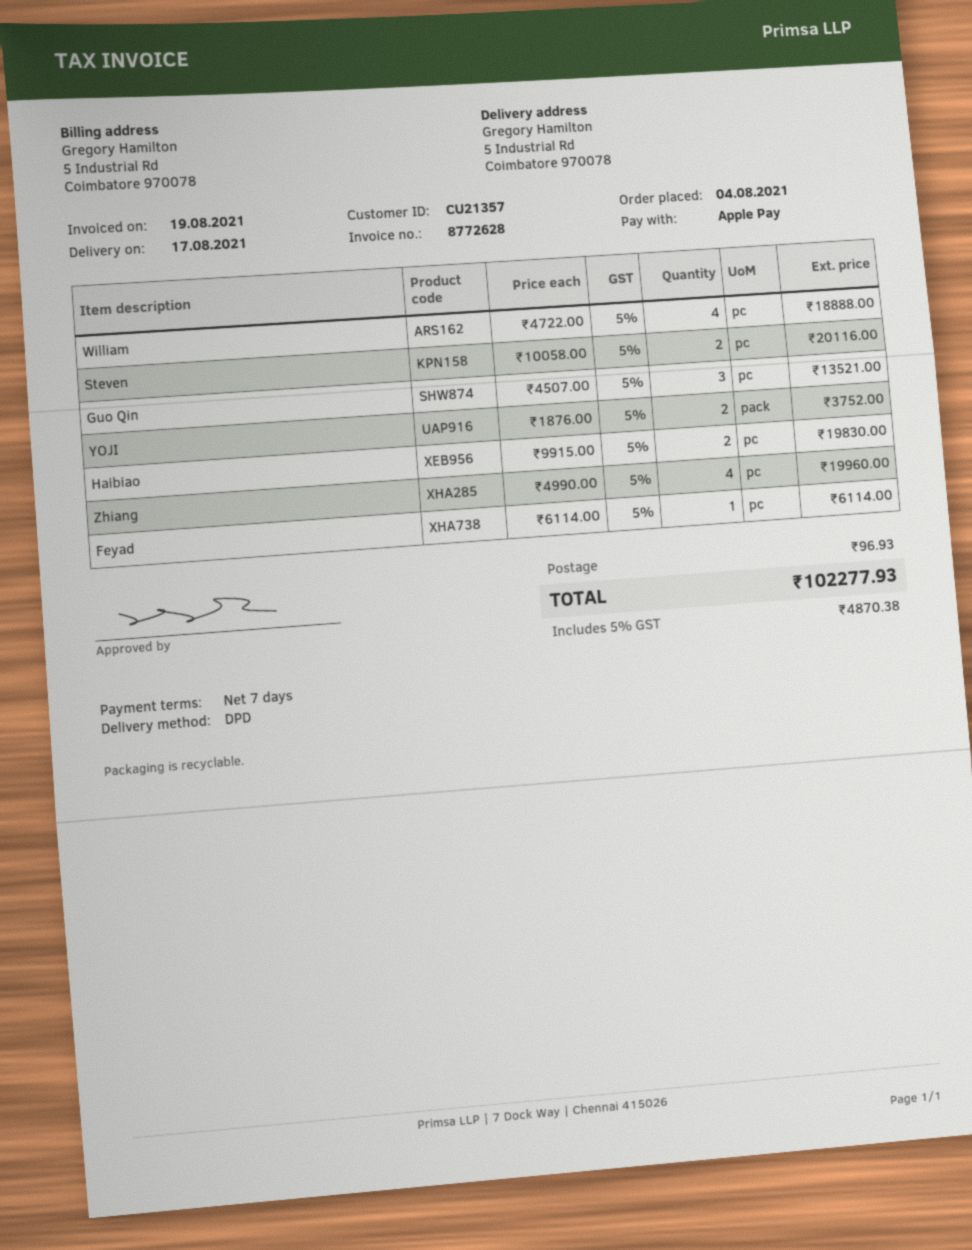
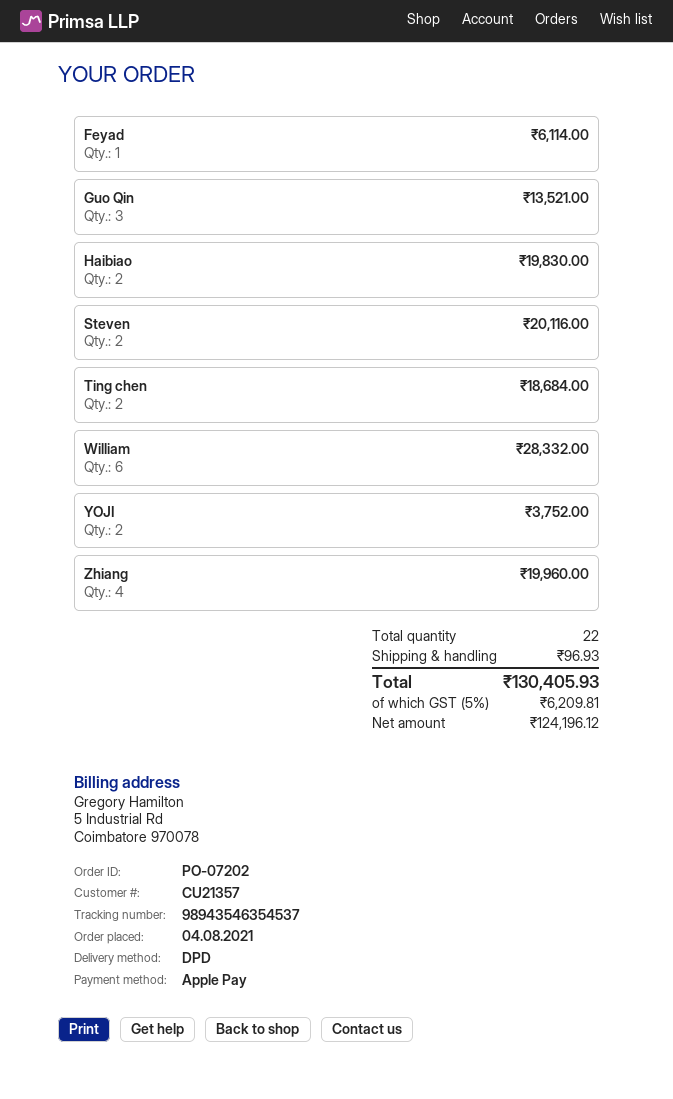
William: 4 for 18888.00 -> 6 for 28332.00
Ting chen: none -> 2 for 18684.00
tax: 5% = 4870.38 -> 5% = 6209.81
total: 102277.93 -> 130405.93

